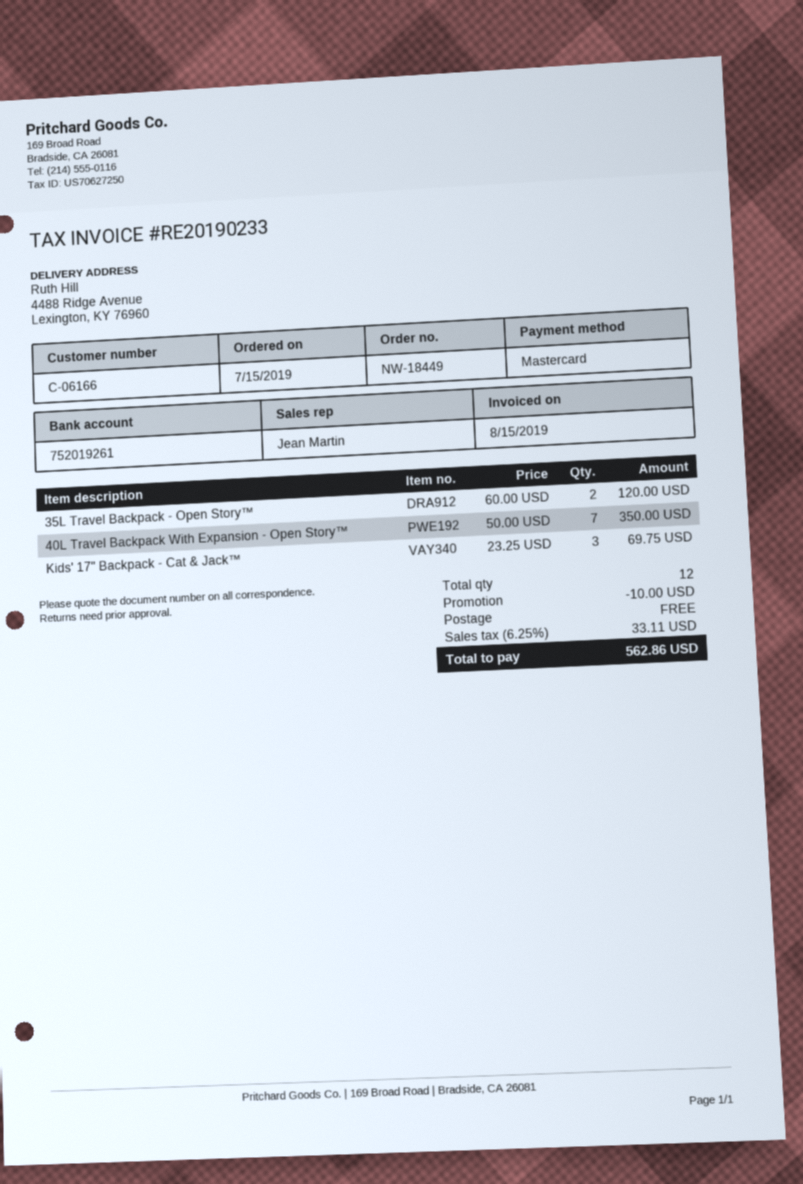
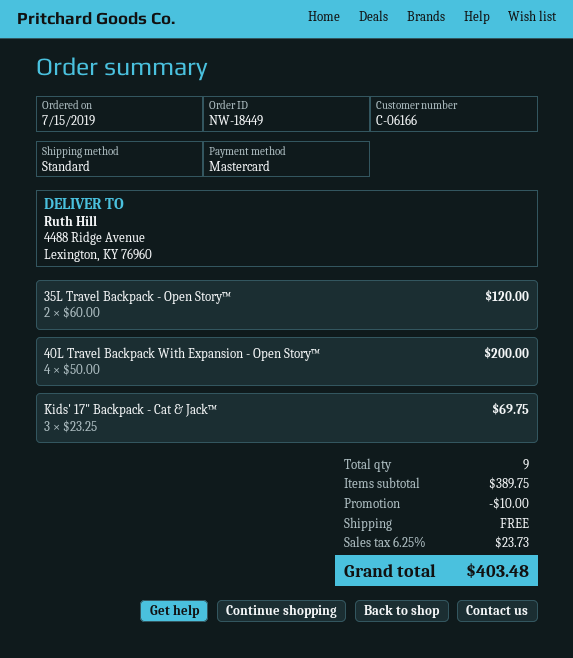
40L Travel Backpack With Expansion - Open Story™: 7 x 50.00 = 350.00 -> 4 x 50.00 = 200.00
total quantity: 12 -> 9
tax: 6.25% = 33.11 -> 6.25% = 23.73
total: 562.86 -> 403.48

